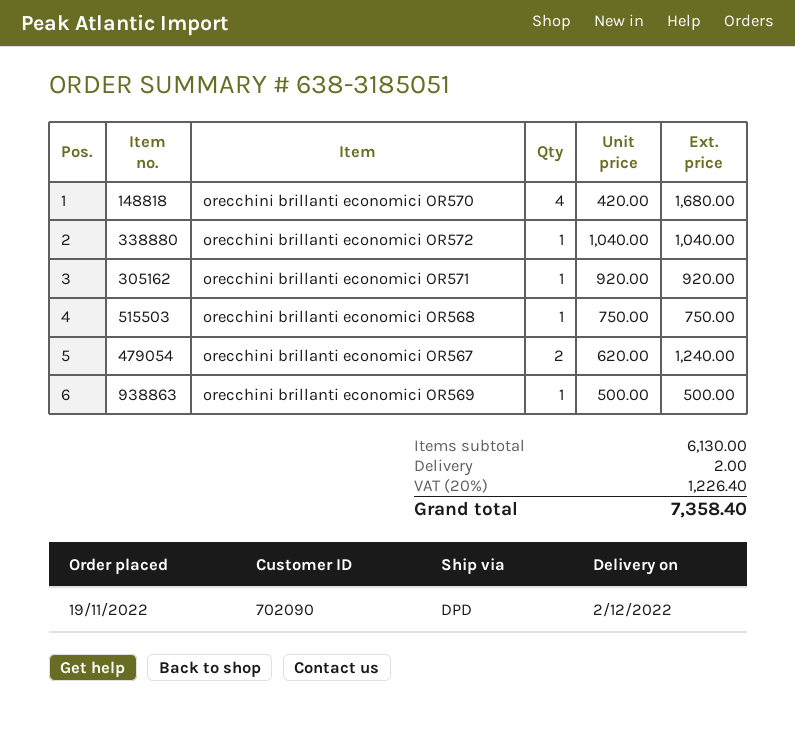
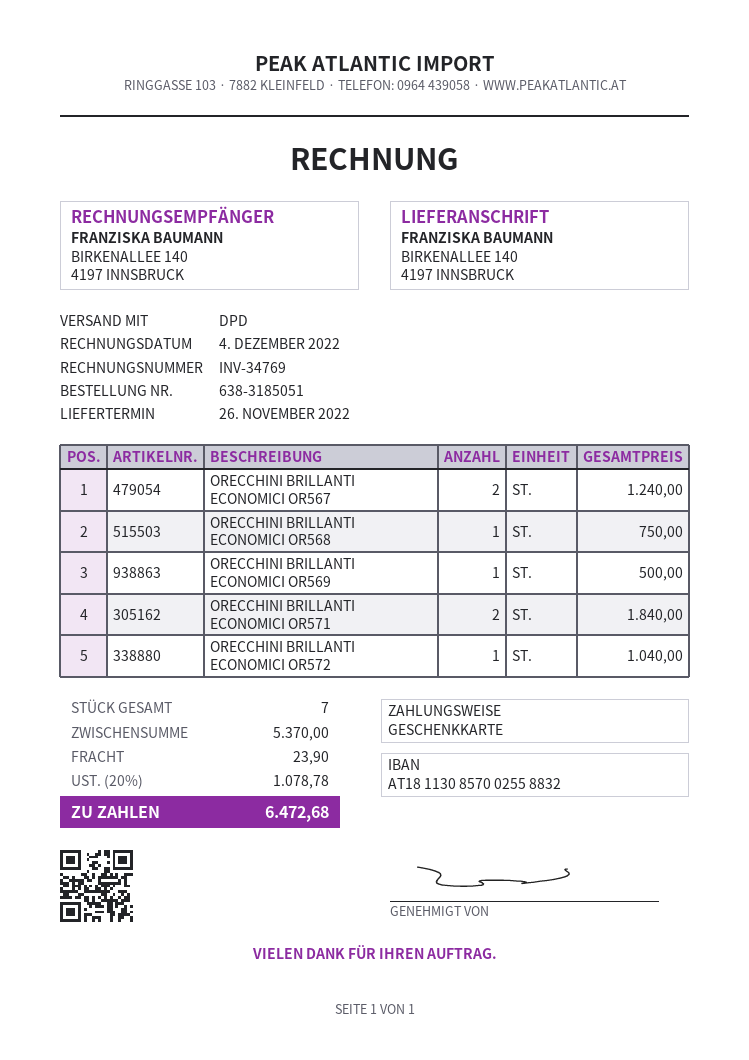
delivery date: 2022-12-02 -> 2022-11-26
orecchini brillanti economici OR570: 4 for 1680.00 -> none
orecchini brillanti economici OR571: 1 for 920.00 -> 2 for 1840.00
subtotal: 6130.00 -> 5370.00
shipping: 2.00 -> 23.90
tax: 20% = 1226.40 -> 20% = 1078.78
total: 7358.40 -> 6472.68

